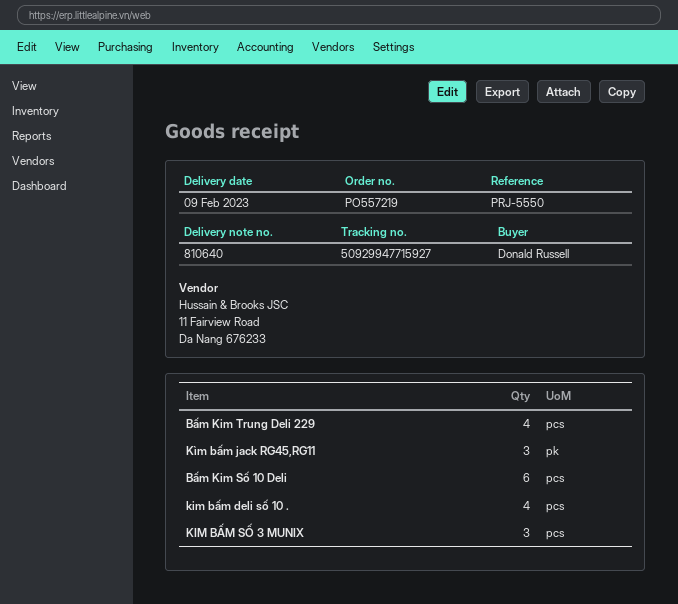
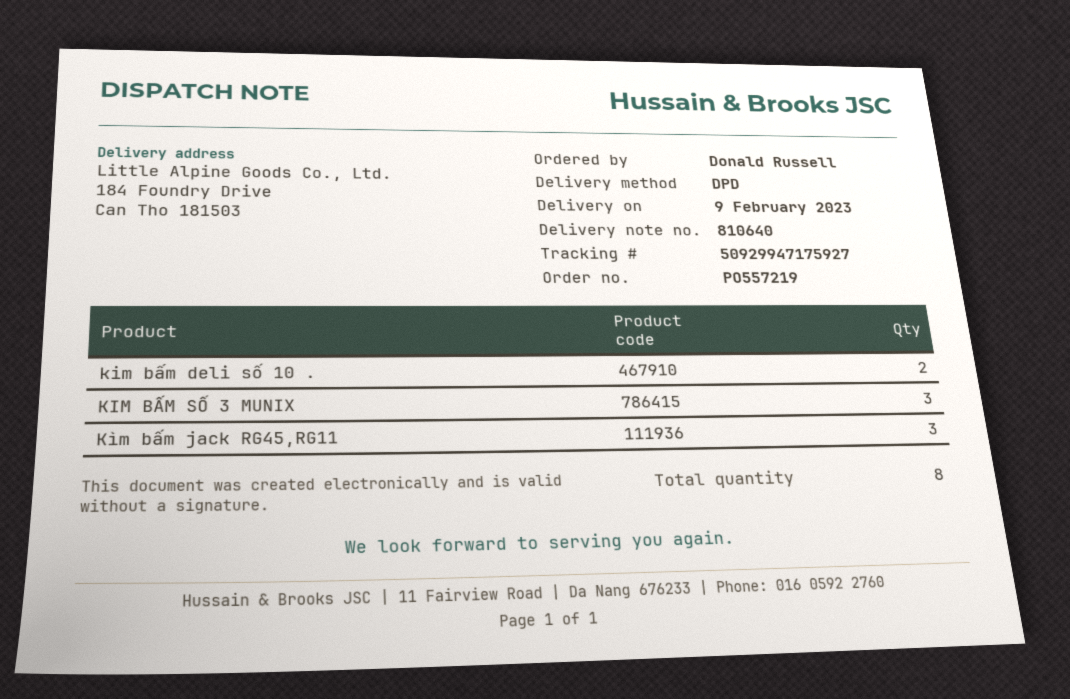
tracking number: 50929947715927 -> 50929947175927
Bấm Kim Trung Deli 229: 4 -> none
Bấm Kim Số 10 Deli: 6 -> none
kim bấm deli số 10 .: 4 -> 2

